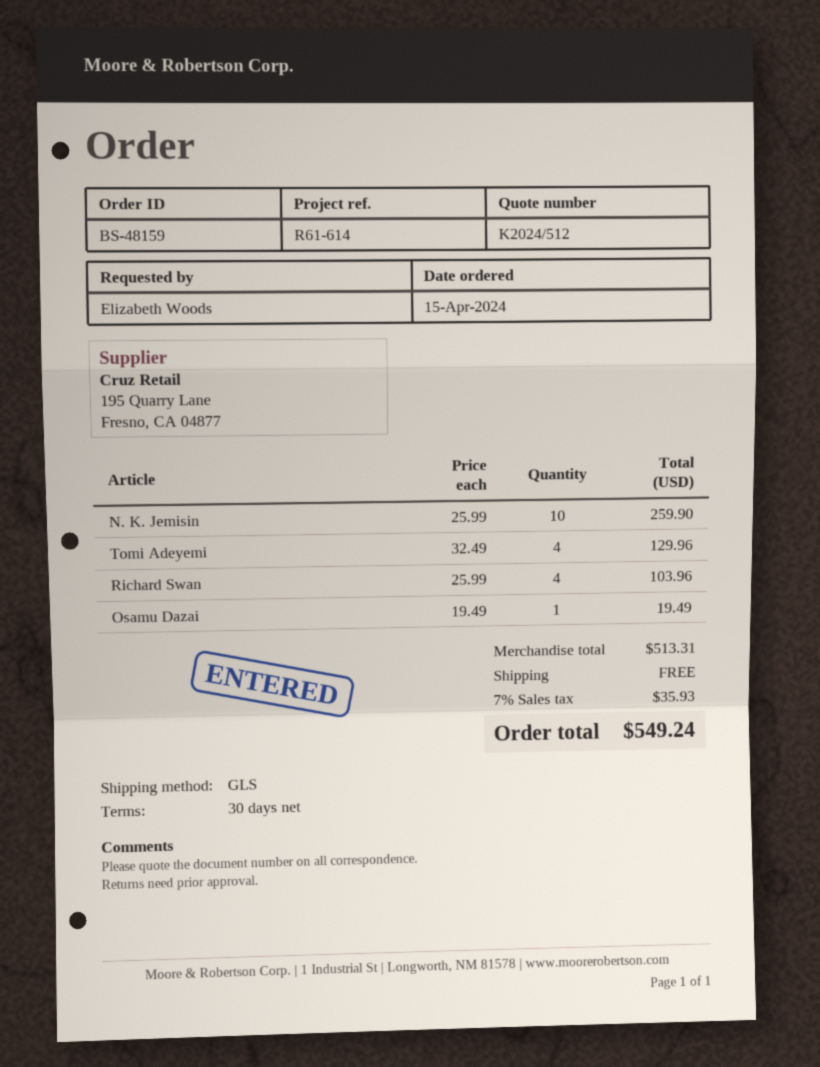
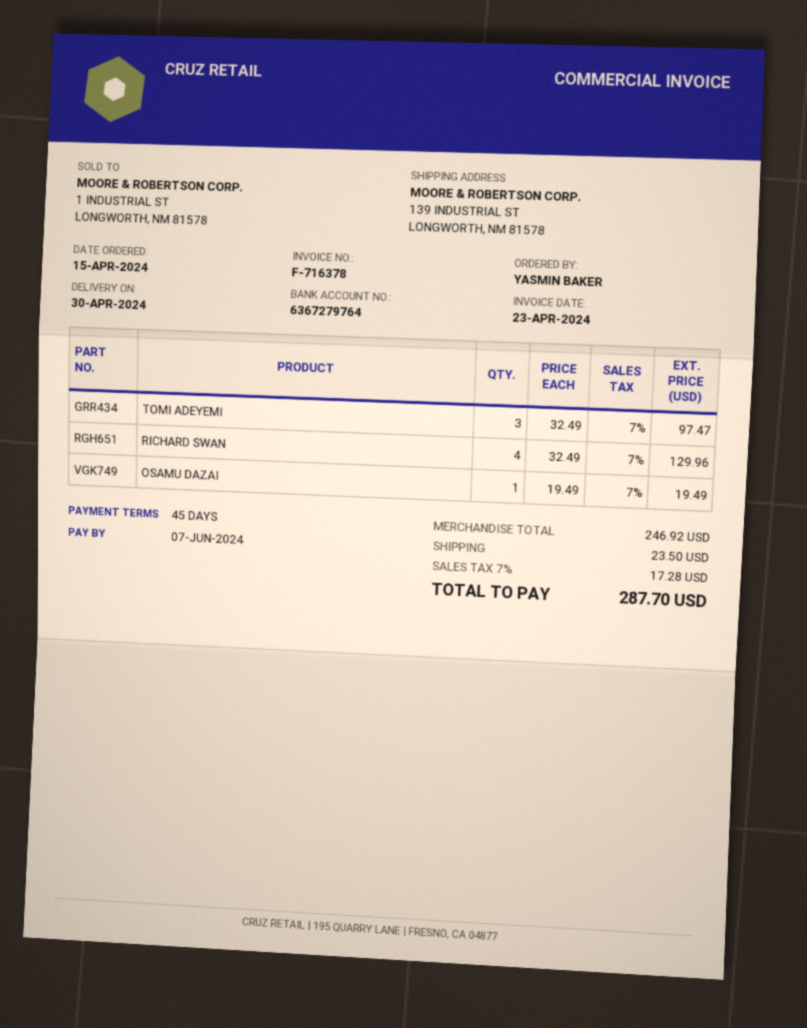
payment terms: 30 days -> 45 days
ordered by: Elizabeth Woods -> YASMIN BAKER
N. K. Jemisin: 10 x 25.99 = 259.90 -> none
Tomi Adeyemi: 4 x 32.49 = 129.96 -> 3 x 32.49 = 97.47
Richard Swan: 4 x 25.99 = 103.96 -> 4 x 32.49 = 129.96
subtotal: 513.31 -> 246.92
shipping: 0.00 -> 23.50
tax: 7% = 35.93 -> 7% = 17.28
total: 549.24 -> 287.70

